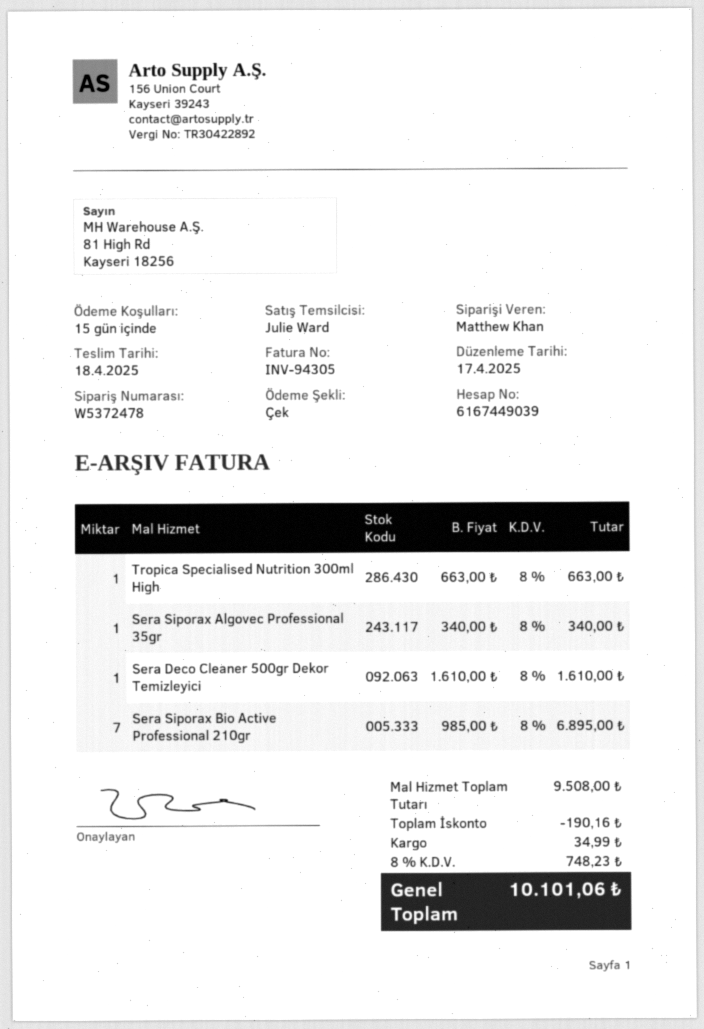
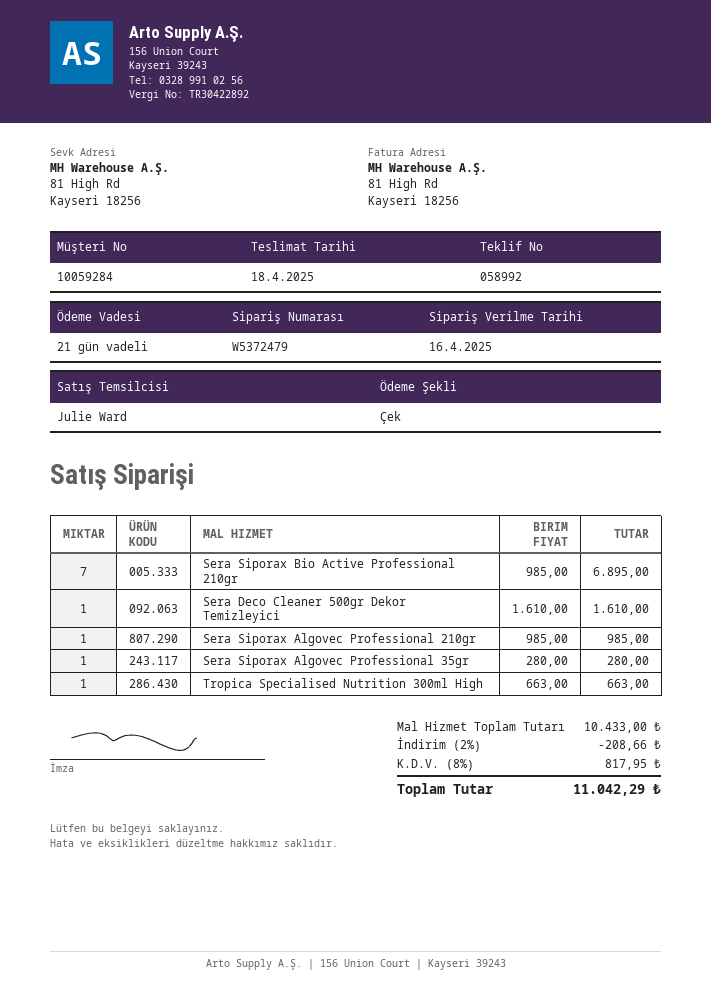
order number: W5372478 -> W5372479
payment terms: 15 days -> 21 days
Sera Siporax Algovec Professional 35gr: 1 x 340.00 = 340.00 -> 1 x 280.00 = 280.00
Sera Siporax Algovec Professional 210gr: none -> 1 x 985.00 = 985.00
subtotal: 9508.00 -> 10433.00
discount: 190.16 -> 208.66
shipping: 34.99 -> none
tax: 8% = 748.23 -> 8% = 817.95
total: 10101.06 -> 11042.29

